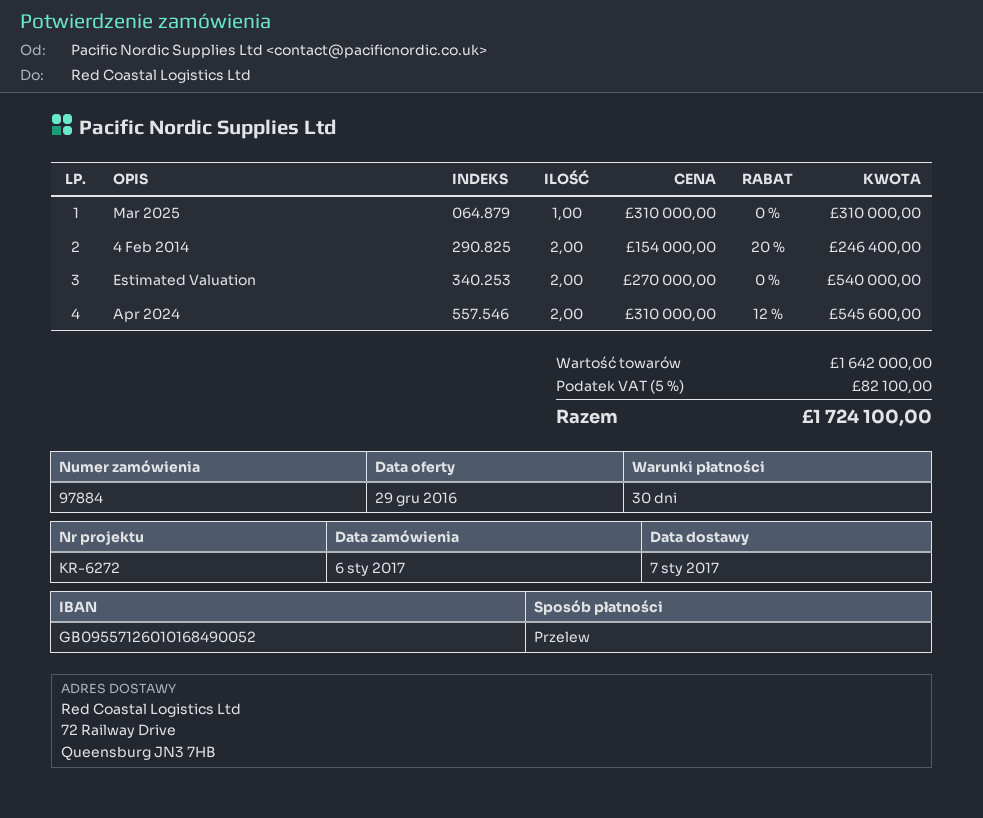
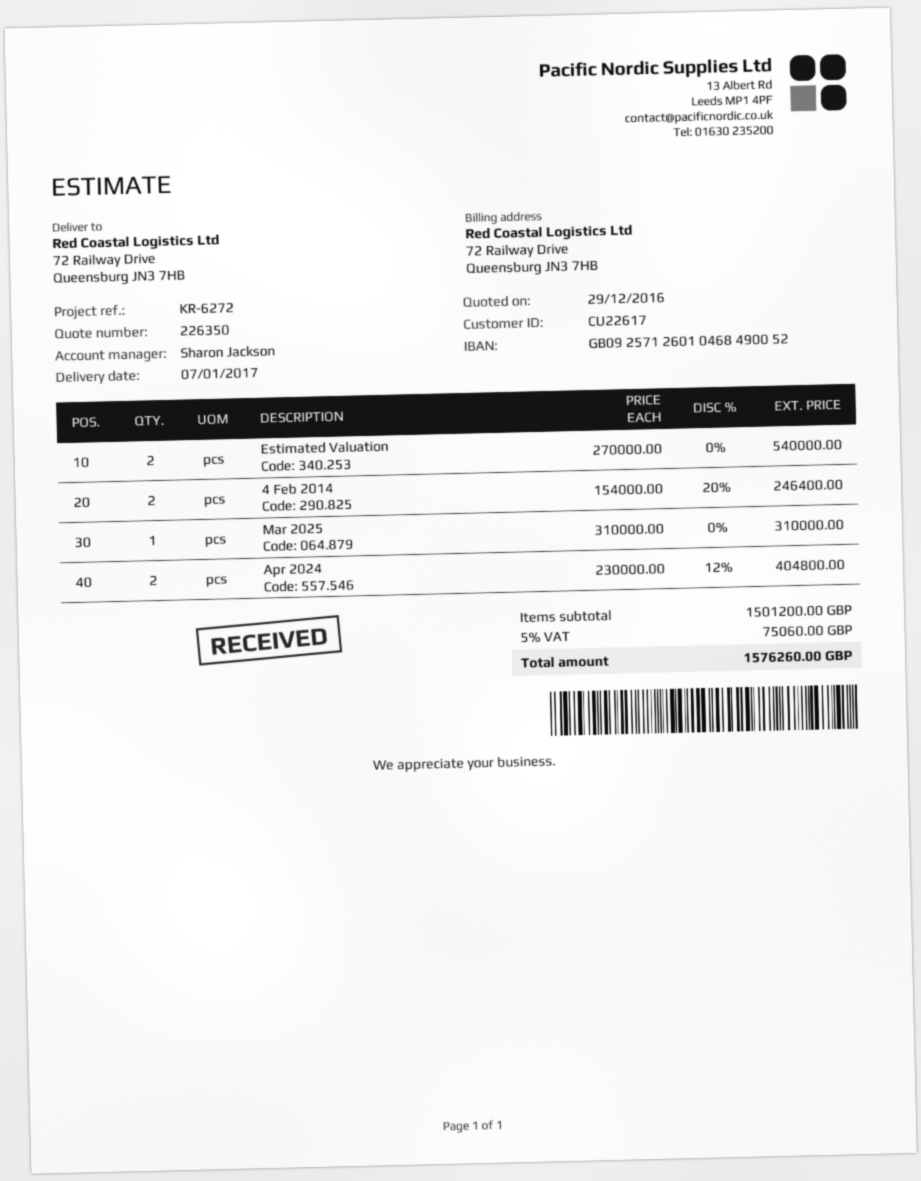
bank account: GB09557126010168490052 -> GB09257126010468490052
Apr 2024: 2 x 310000.00 - 12% = 545600.00 -> 2 x 230000.00 - 12% = 404800.00
subtotal: 1642000.00 -> 1501200.00
tax: 5% = 82100.00 -> 5% = 75060.00
total: 1724100.00 -> 1576260.00

